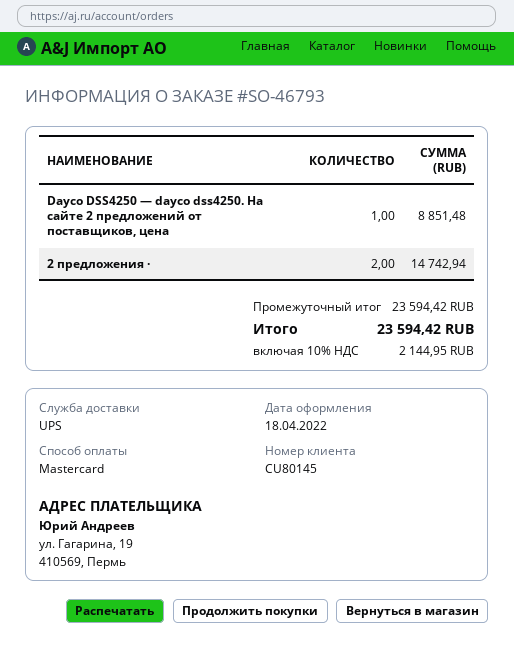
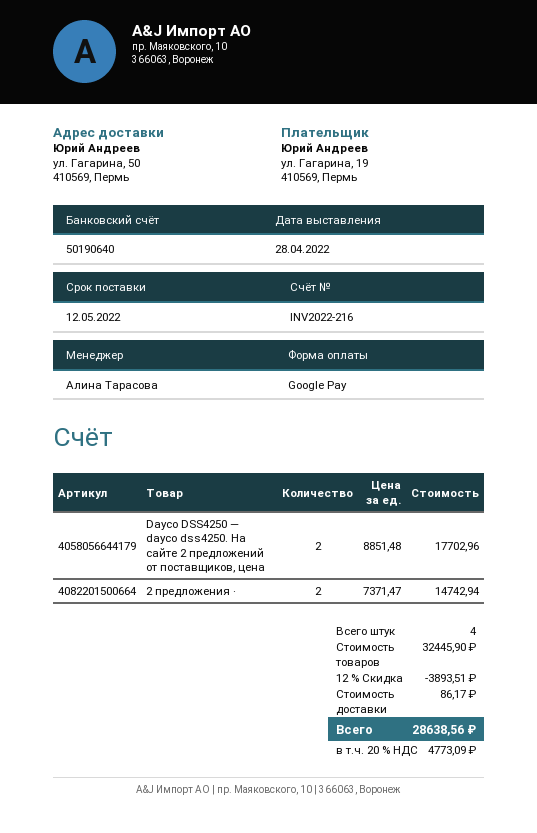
payment method: Mastercard -> Google Pay
Dayco DSS4250 — dayco dss4250. На сайте 2 предложений от поставщиков, цена: 1 for 8851.48 -> 2 for 17702.96
subtotal: 23594.42 -> 32445.90
discount: none -> 12% = 3893.51
shipping: none -> 86.17
tax: 10% = 2144.95 -> 20% = 4773.09
total: 23594.42 -> 28638.56

